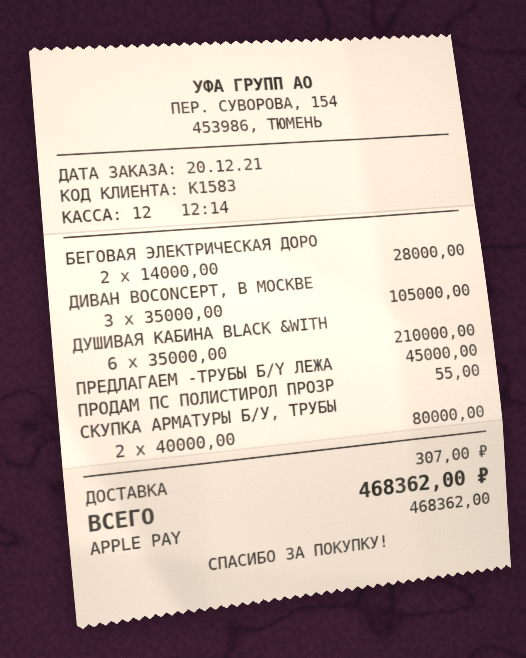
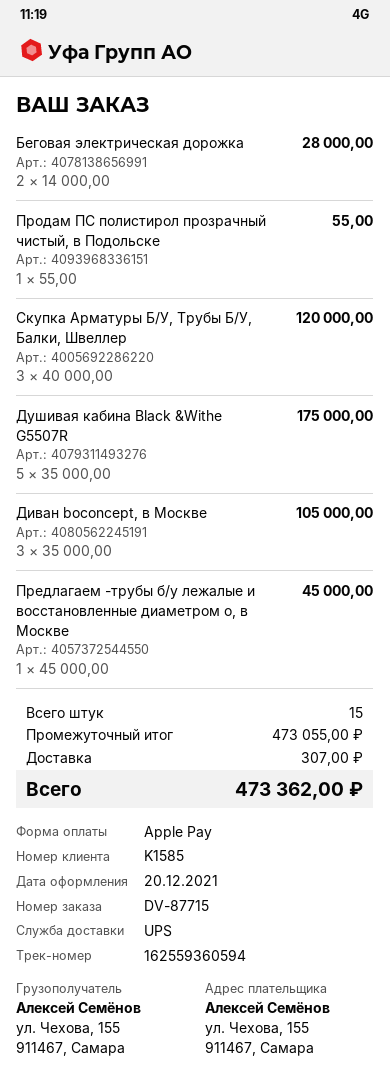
customer number: K1583 -> K1585
ДУШИВАЯ КАБИНА BLACK &WITH: 6 x 35000.00 = 210000.00 -> 5 x 35000.00 = 175000.00
СКУПКА АРМАТУРЫ Б/У, ТРУБЫ: 2 x 40000.00 = 80000.00 -> 3 x 40000.00 = 120000.00
total: 468362.00 -> 473362.00

